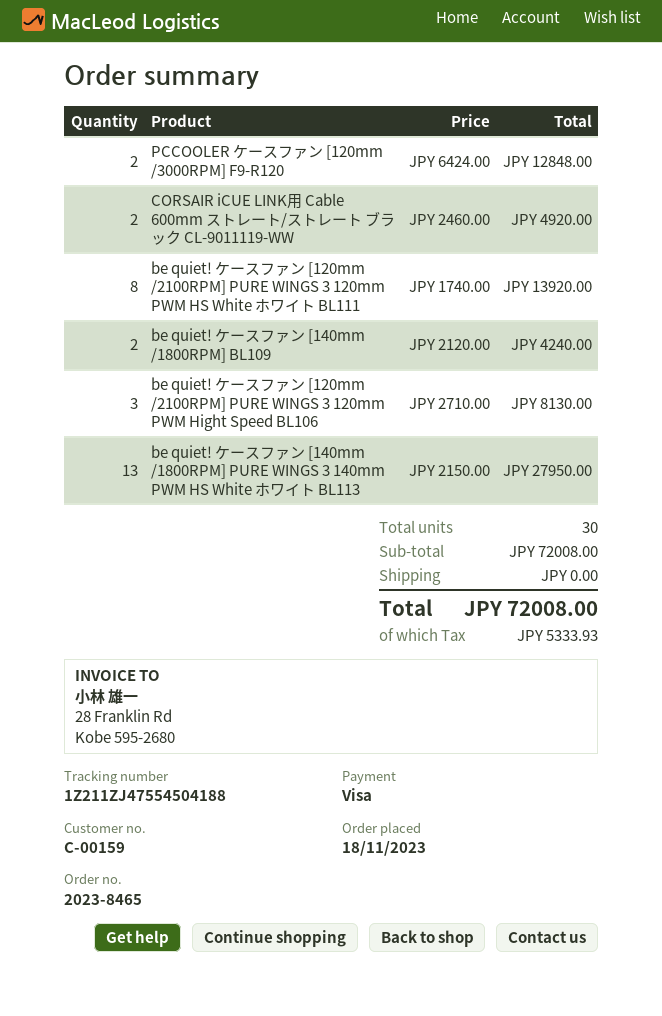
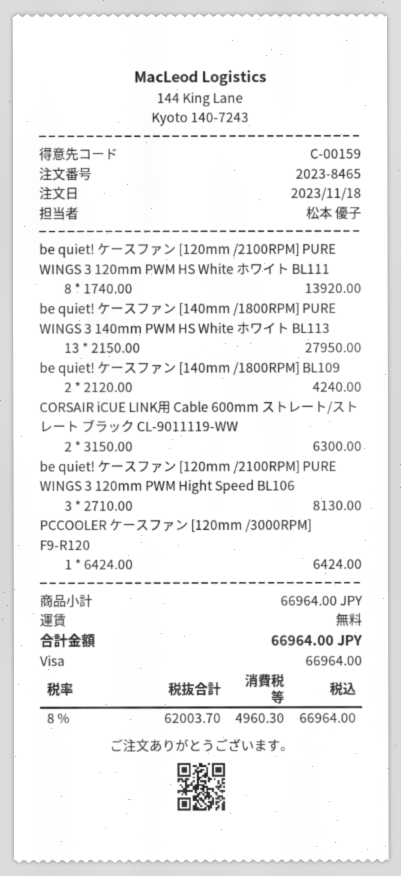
PCCOOLER ケースファン [120mm /3000RPM] F9-R120: 2 x 6424.00 = 12848.00 -> 1 x 6424.00 = 6424.00
CORSAIR iCUE LINK用 Cable 600mm ストレート/ストレート ブラック CL-9011119-WW: 2 x 2460.00 = 4920.00 -> 2 x 3150.00 = 6300.00
subtotal: 72008.00 -> 66964.00
tax: 5333.93 -> 4960.30
total: 72008.00 -> 66964.00

